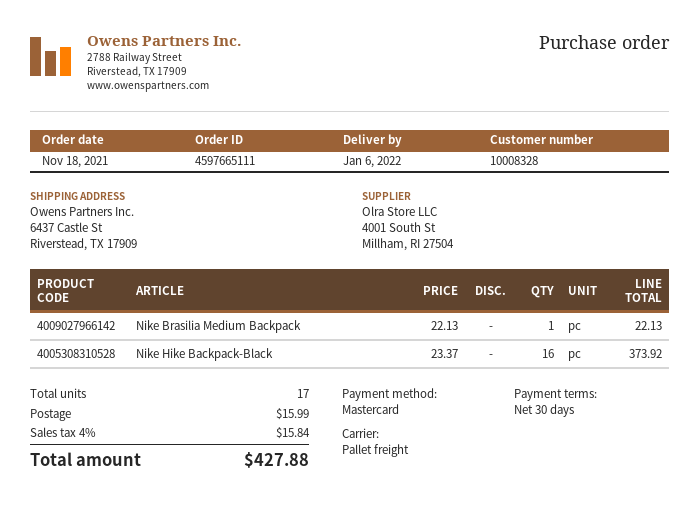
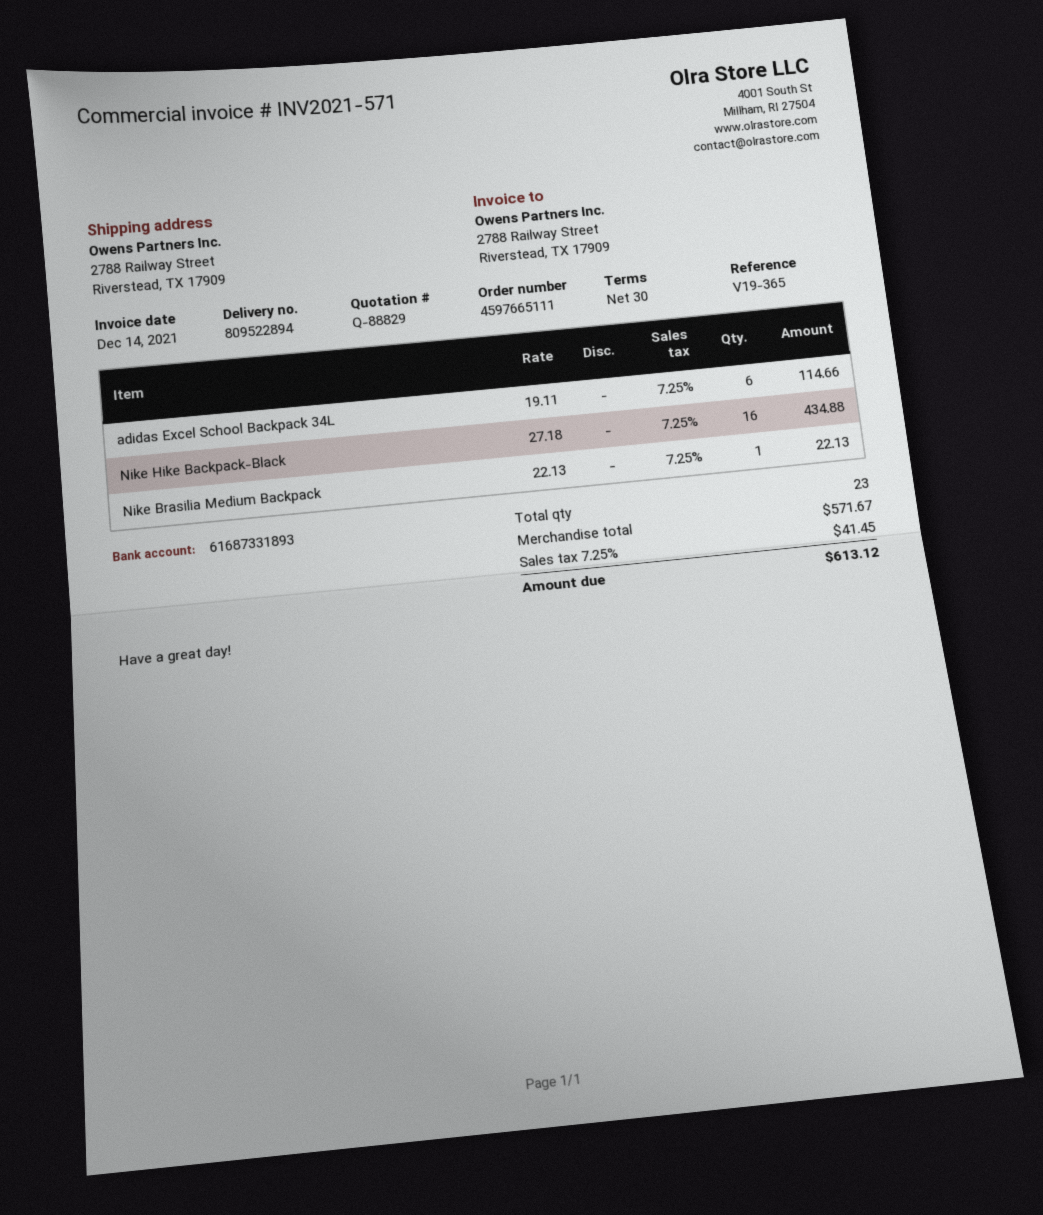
ship to: 6437 Castle St, Riverstead, TX 17909 -> 2788 Railway Street, Riverstead, TX 17909
Nike Hike Backpack-Black: 16 x 23.37 = 373.92 -> 16 x 27.18 = 434.88
adidas Excel School Backpack 34L: none -> 6 x 19.11 = 114.66
total quantity: 17 -> 23
shipping: 15.99 -> none
tax: 4% = 15.84 -> 7.25% = 41.45
total: 427.88 -> 613.12

